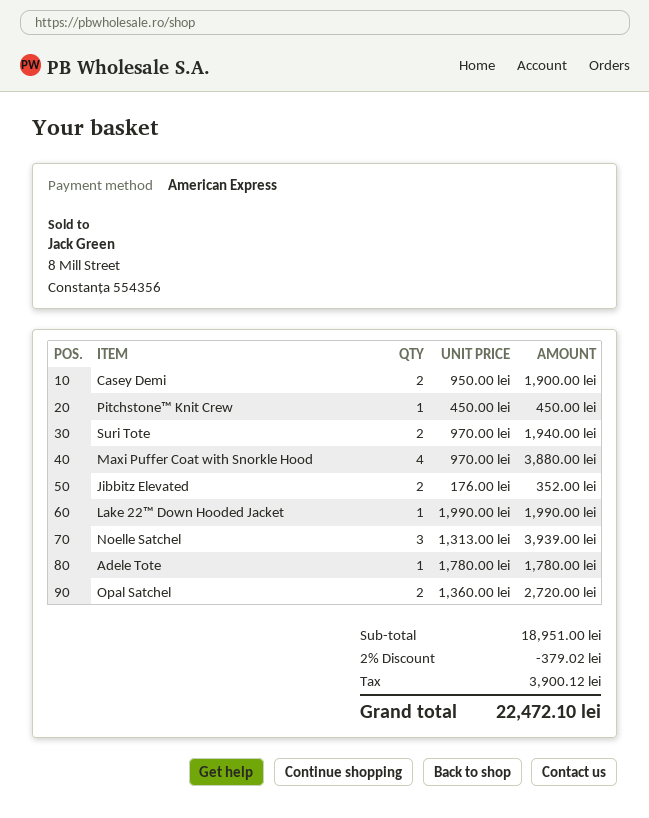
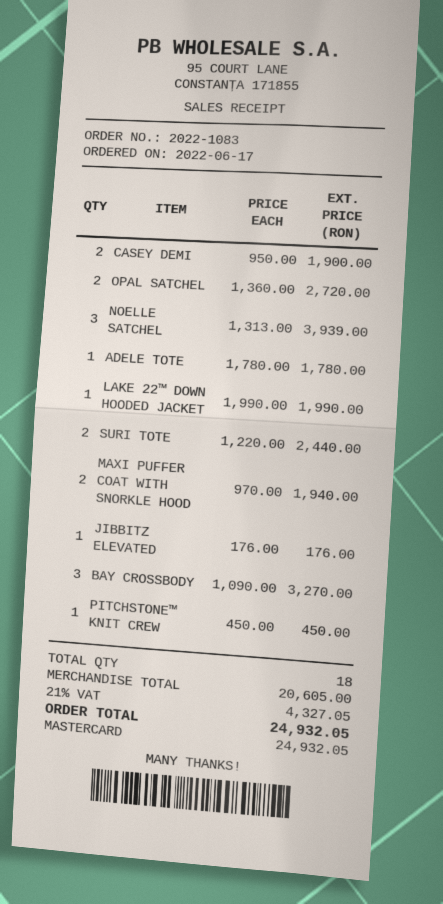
payment method: American Express -> Mastercard
Suri Tote: 2 x 970.00 = 1940.00 -> 2 x 1220.00 = 2440.00
Maxi Puffer Coat with Snorkle Hood: 4 x 970.00 = 3880.00 -> 2 x 970.00 = 1940.00
Jibbitz Elevated: 2 x 176.00 = 352.00 -> 1 x 176.00 = 176.00
BAY CROSSBODY: none -> 3 x 1090.00 = 3270.00
subtotal: 18951.00 -> 20605.00
discount: 2% = 379.02 -> none
tax: 3900.12 -> 4327.05
total: 22472.10 -> 24932.05

